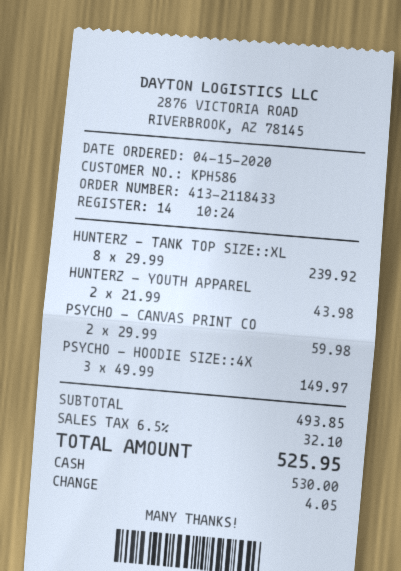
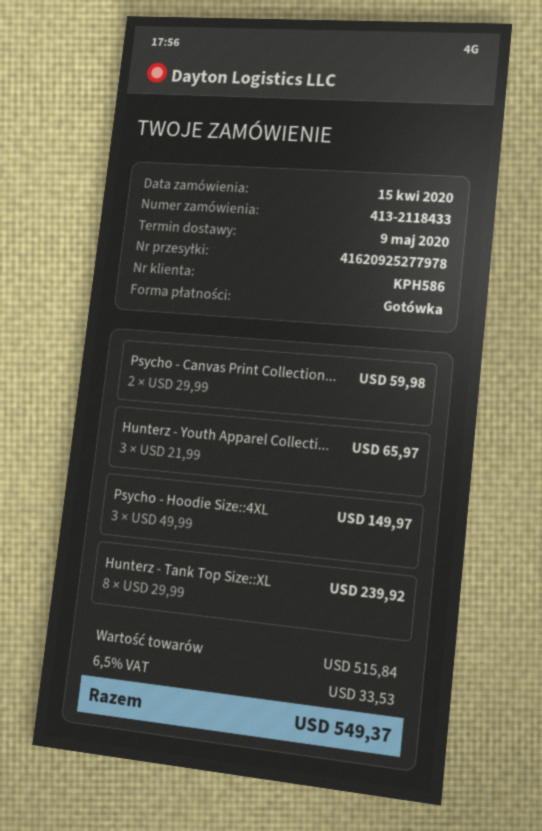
HUNTERZ - YOUTH APPAREL: 2 x 21.99 = 43.98 -> 3 x 21.99 = 65.97
subtotal: 493.85 -> 515.84
tax: 6.5% = 32.10 -> 6.5% = 33.53
total: 525.95 -> 549.37

